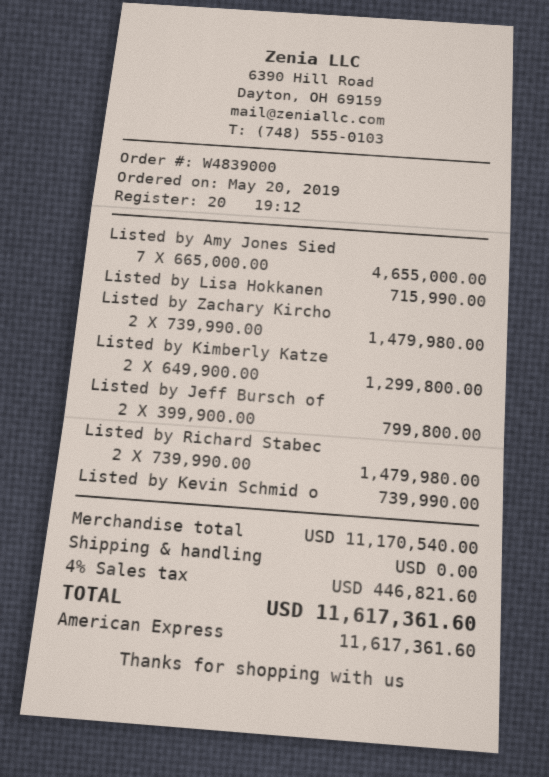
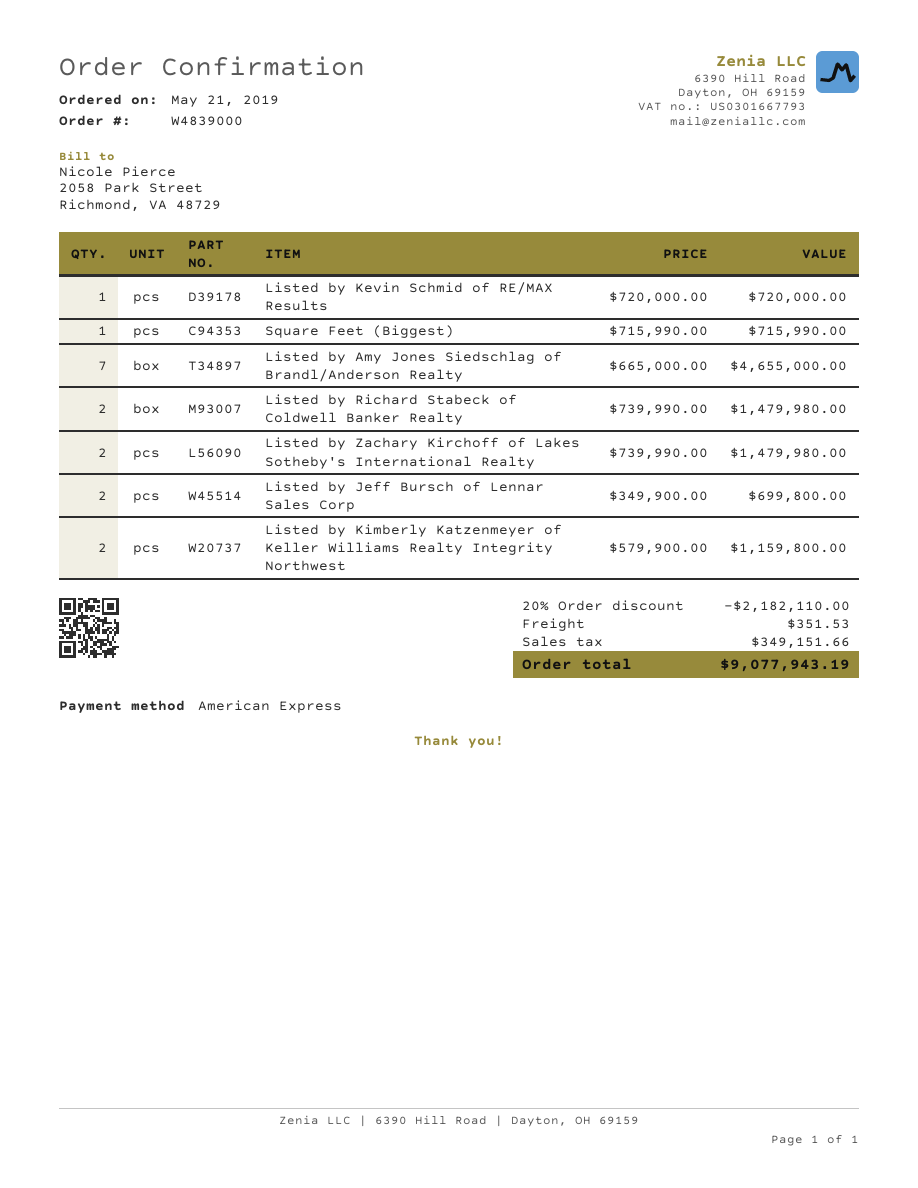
order date: 2019-05-20 -> 2019-05-21
Listed by Lisa Hokkanen: 1 x 715990.00 = 715990.00 -> none
Listed by Kimberly Katze: 2 x 649900.00 = 1299800.00 -> 2 x 579900.00 = 1159800.00
Listed by Jeff Bursch of: 2 x 399900.00 = 799800.00 -> 2 x 349900.00 = 699800.00
Listed by Kevin Schmid o: 1 x 739990.00 = 739990.00 -> 1 x 720000.00 = 720000.00
Square Feet (Biggest): none -> 1 x 715990.00 = 715990.00
discount: none -> 20% = 2182110.00
shipping: 0.00 -> 351.53
tax: 446821.60 -> 349151.66
total: 11617361.60 -> 9077943.19

